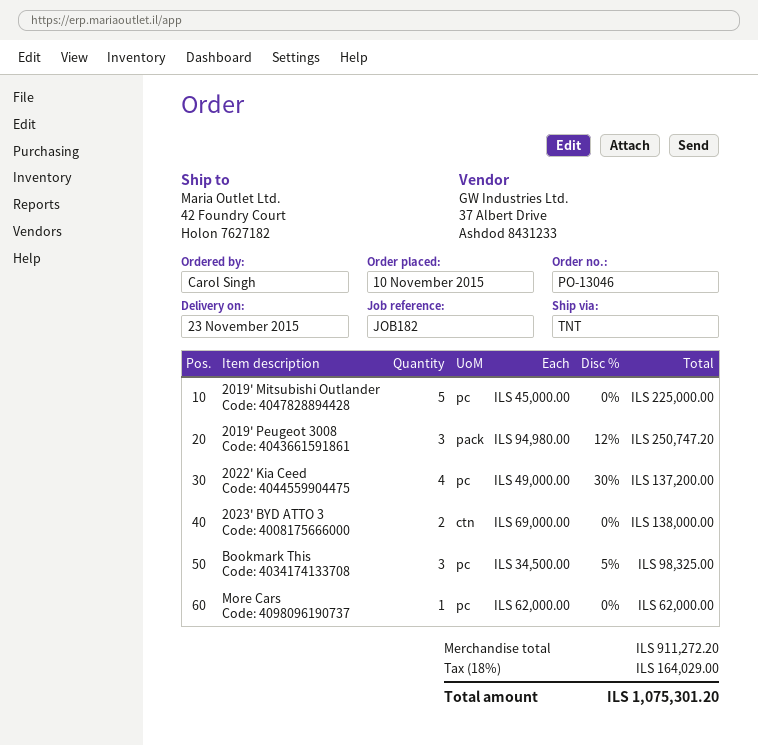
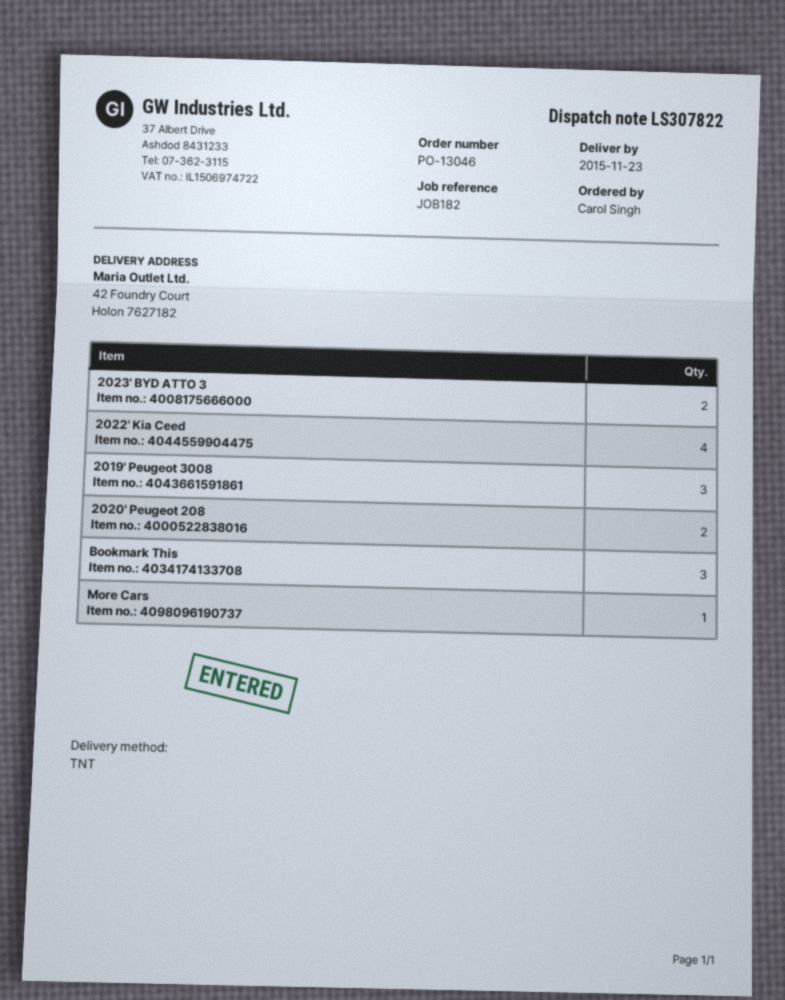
2019' Mitsubishi Outlander: 5 -> none
2020' Peugeot 208: none -> 2

